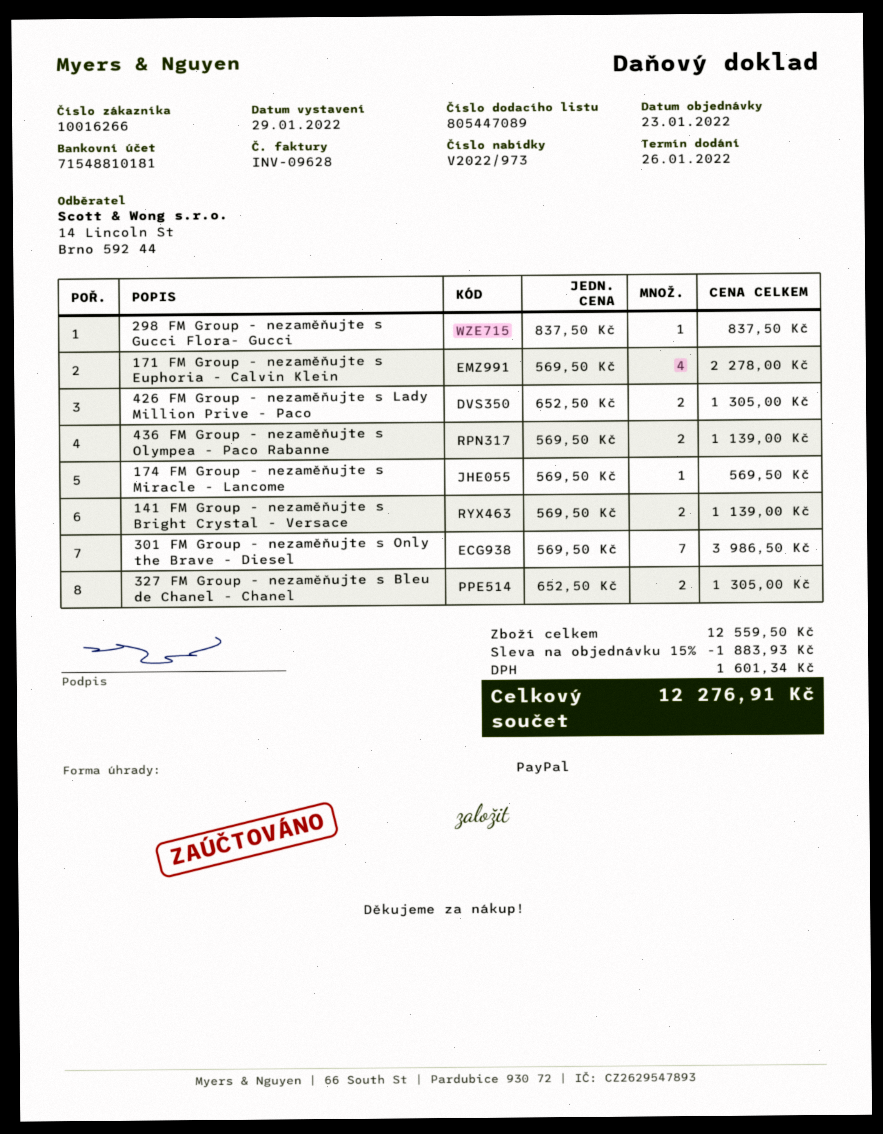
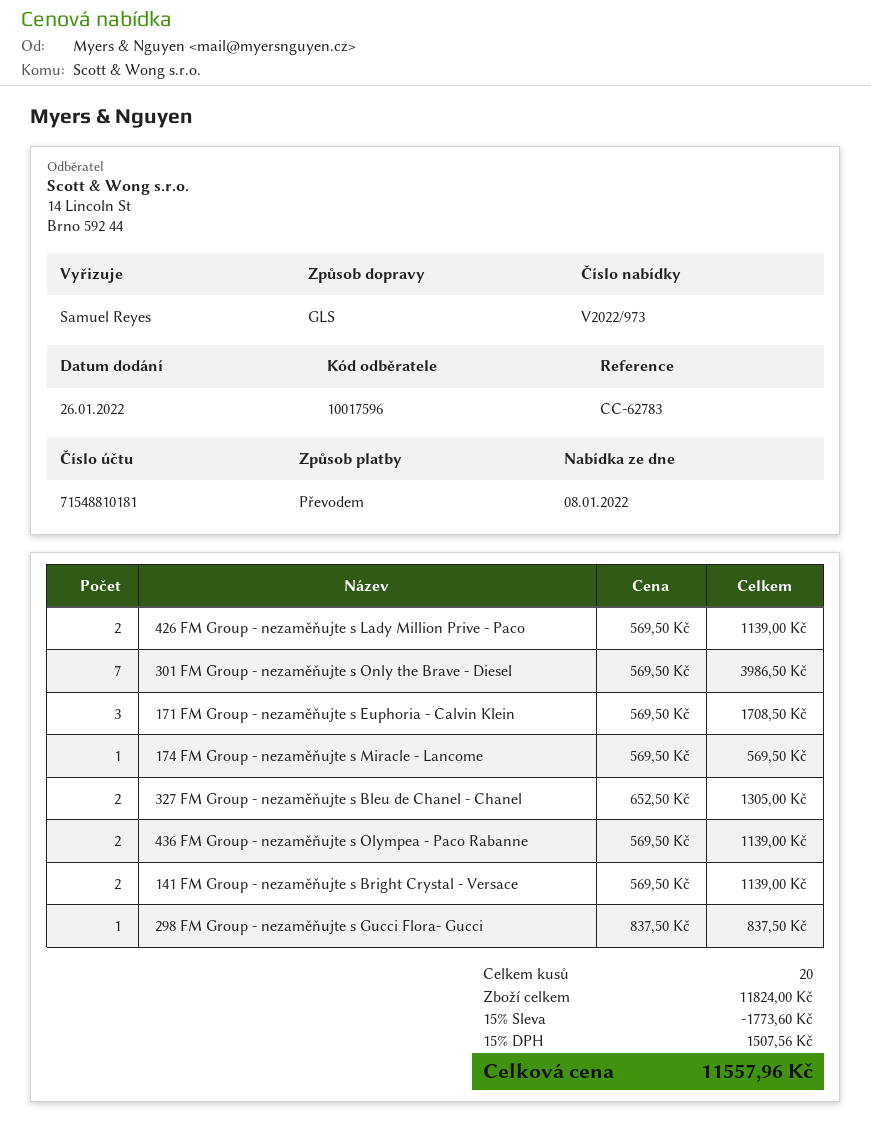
customer number: 10016266 -> 10017596
payment method: PayPal -> bank transfer
171 FM Group - nezaměňujte s Euphoria - Calvin Klein: 4 x 569.50 = 2278.00 -> 3 x 569.50 = 1708.50
426 FM Group - nezaměňujte s Lady Million Prive - Paco: 2 x 652.50 = 1305.00 -> 2 x 569.50 = 1139.00
subtotal: 12559.50 -> 11824.00
discount: 15% = 1883.93 -> 15% = 1773.60
tax: 1601.34 -> 1507.56
total: 12276.91 -> 11557.96

